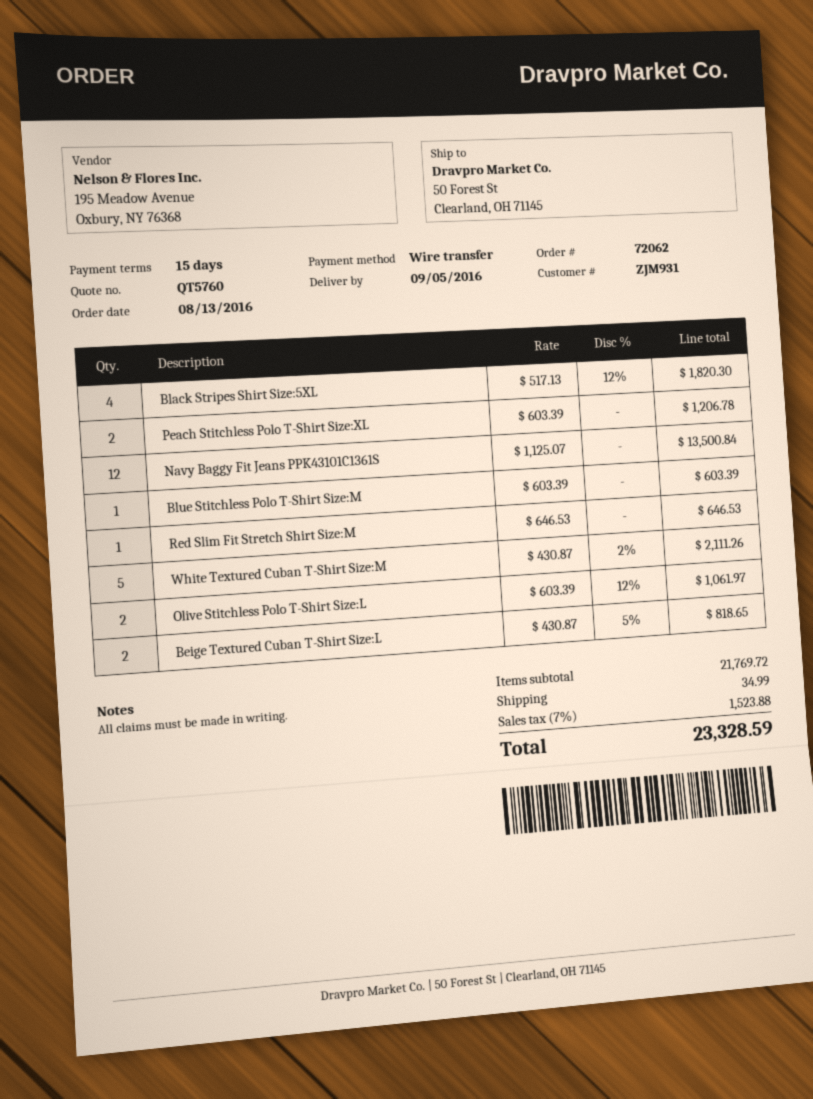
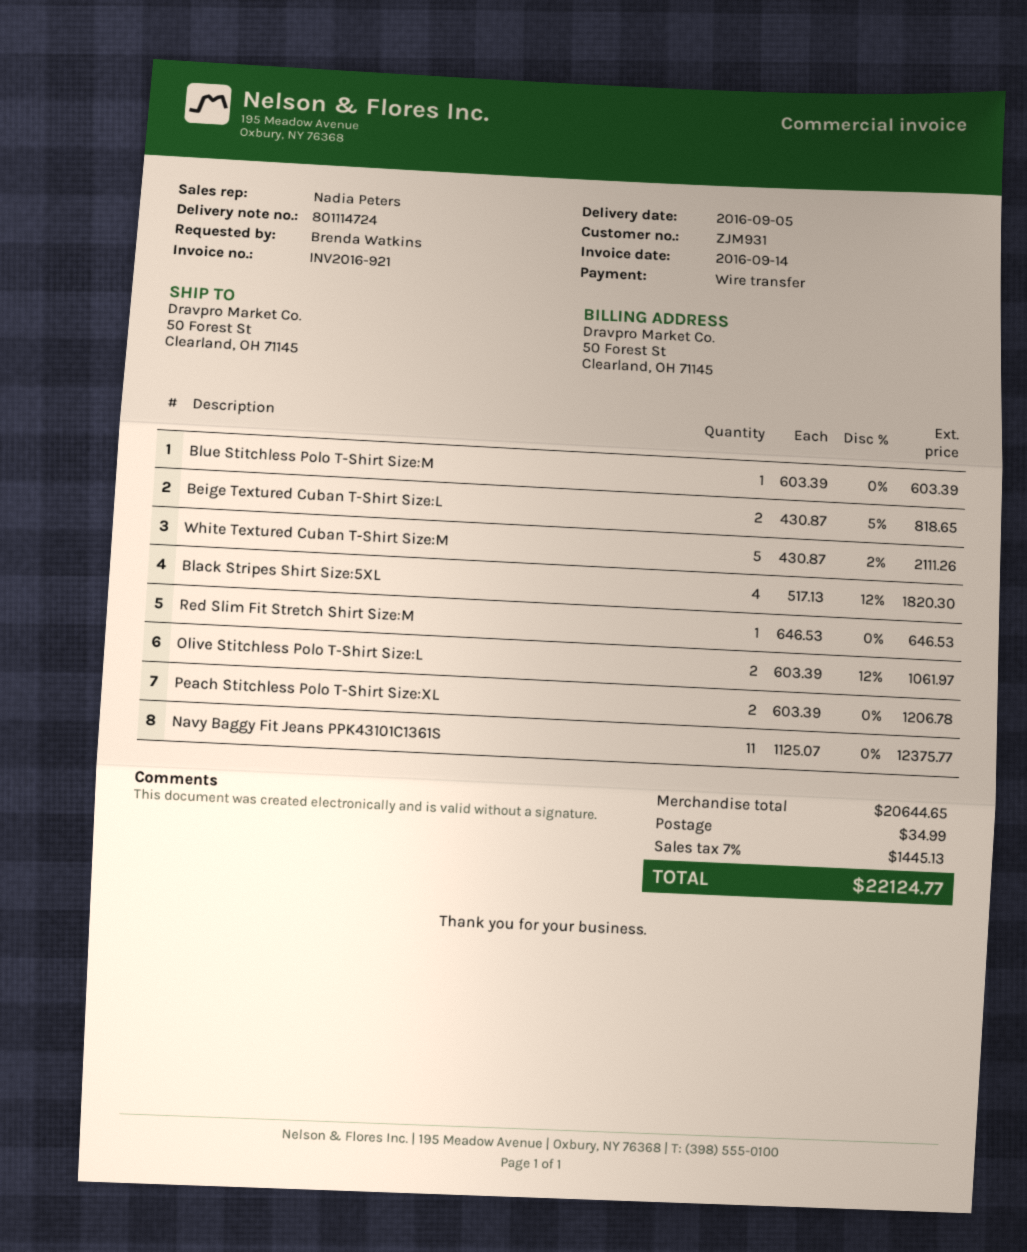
Navy Baggy Fit Jeans PPK43101C1361S: 12 x 1125.07 = 13500.84 -> 11 x 1125.07 = 12375.77
subtotal: 21769.72 -> 20644.65
tax: 7% = 1523.88 -> 7% = 1445.13
total: 23328.59 -> 22124.77

